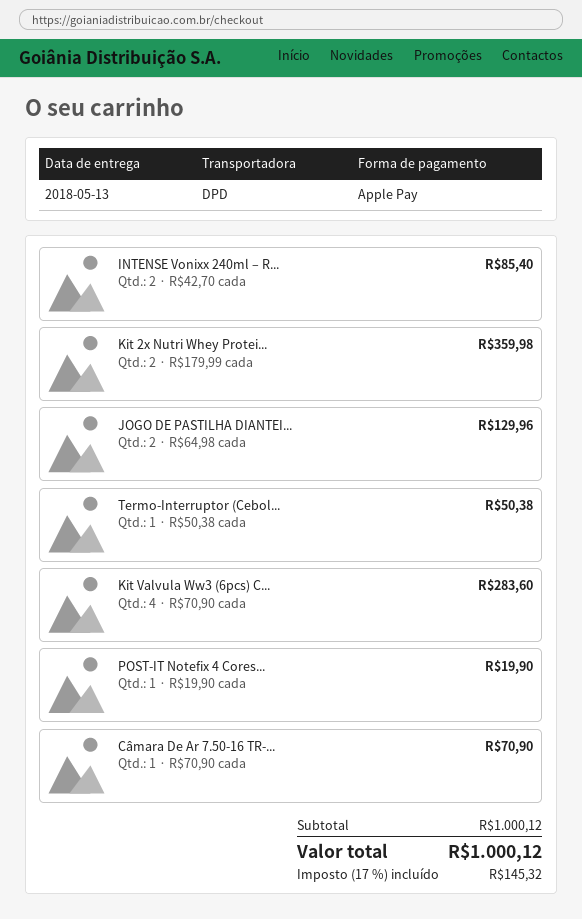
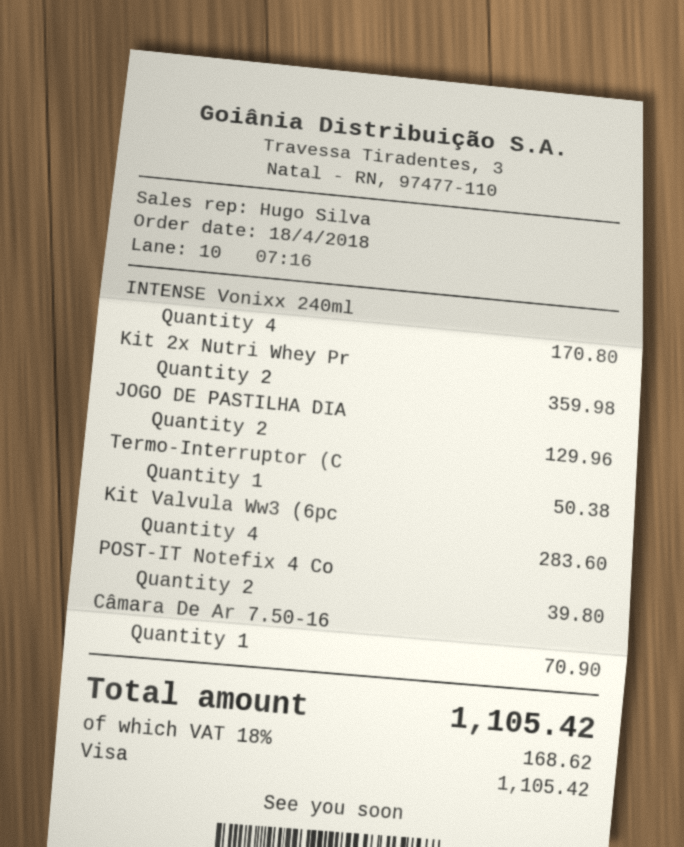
payment method: Apple Pay -> Visa
INTENSE Vonixx 240ml – R...: 2 for 85.40 -> 4 for 170.80
POST-IT Notefix 4 Cores...: 1 for 19.90 -> 2 for 39.80
tax: 17% = 145.32 -> 18% = 168.62
total: 1000.12 -> 1105.42

